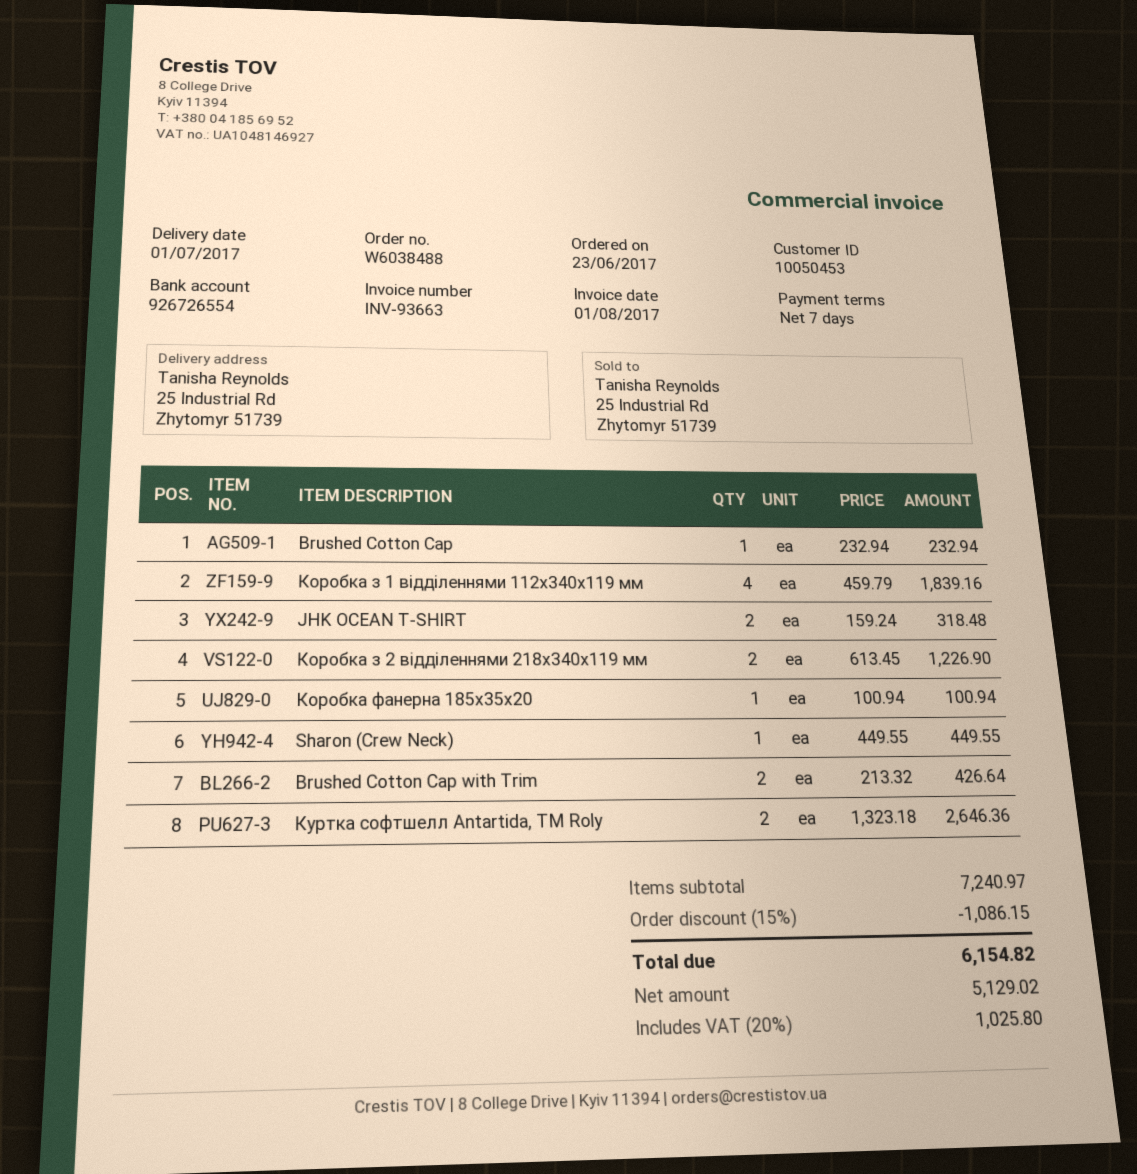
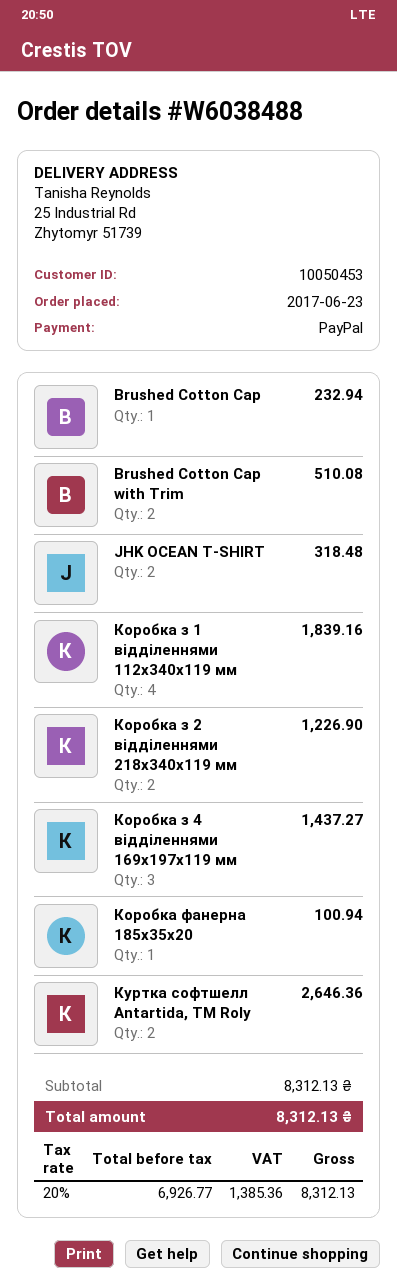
Sharon (Crew Neck): 1 for 449.55 -> none
Brushed Cotton Cap with Trim: 2 for 426.64 -> 2 for 510.08
Коробка з 4 відділеннями 169х197х119 мм: none -> 3 for 1437.27
subtotal: 7240.97 -> 8312.13
discount: 15% = 1086.15 -> none
net: 5129.02 -> 6926.77
tax: 20% = 1025.80 -> 20% = 1385.36
total: 6154.82 -> 8312.13

